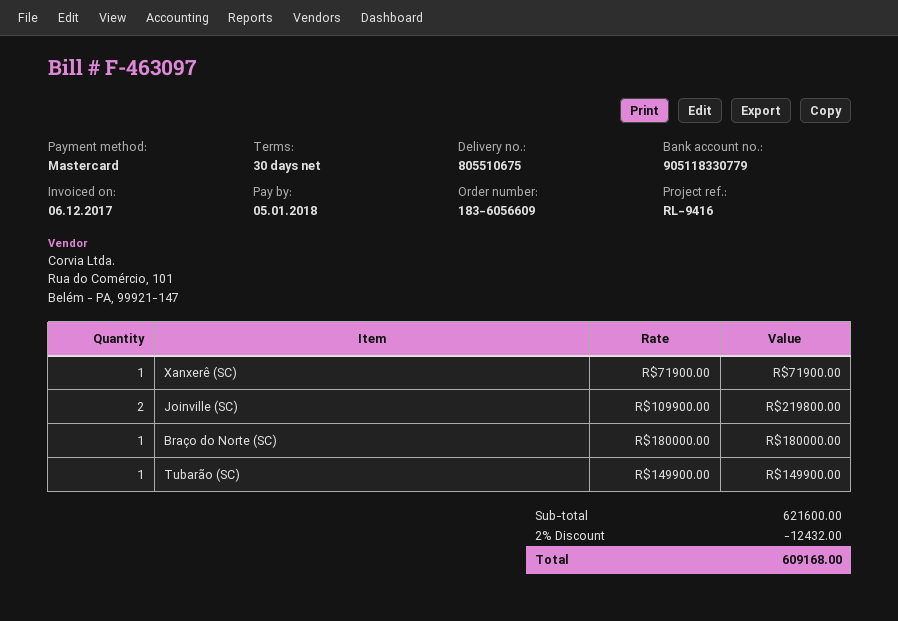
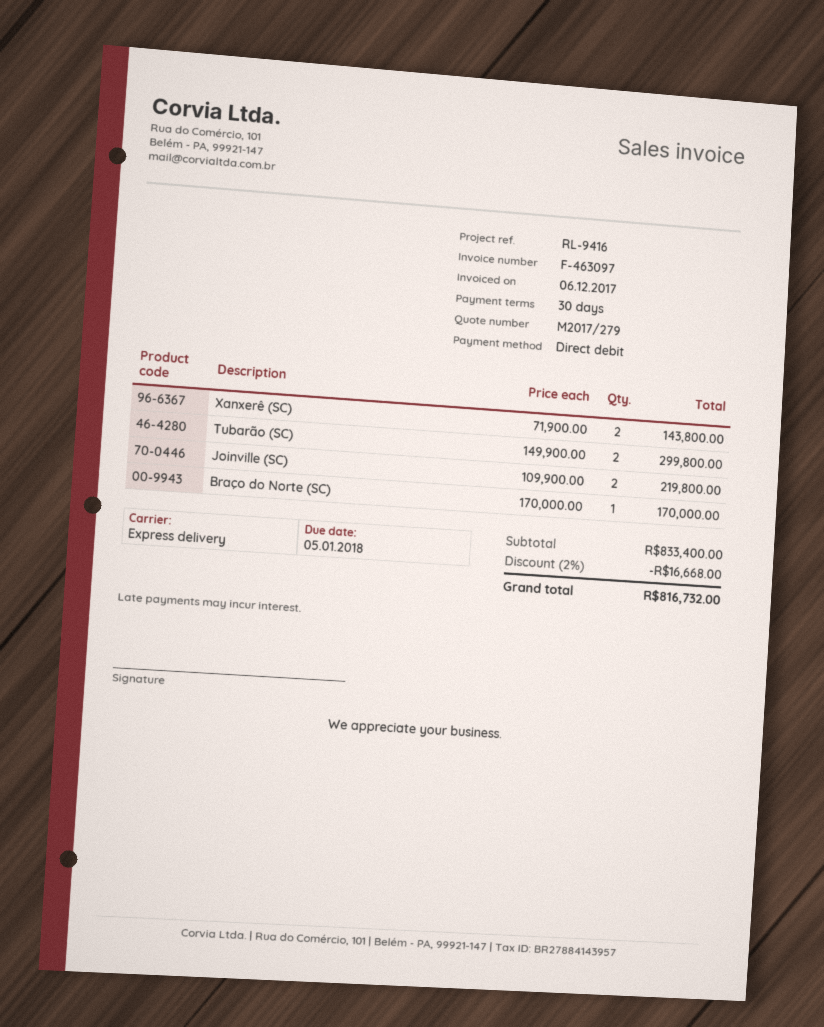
payment method: Mastercard -> direct debit
Xanxerê (SC): 1 x 71900.00 = 71900.00 -> 2 x 71900.00 = 143800.00
Braço do Norte (SC): 1 x 180000.00 = 180000.00 -> 1 x 170000.00 = 170000.00
Tubarão (SC): 1 x 149900.00 = 149900.00 -> 2 x 149900.00 = 299800.00
subtotal: 621600.00 -> 833400.00
discount: 2% = 12432.00 -> 2% = 16668.00
total: 609168.00 -> 816732.00

